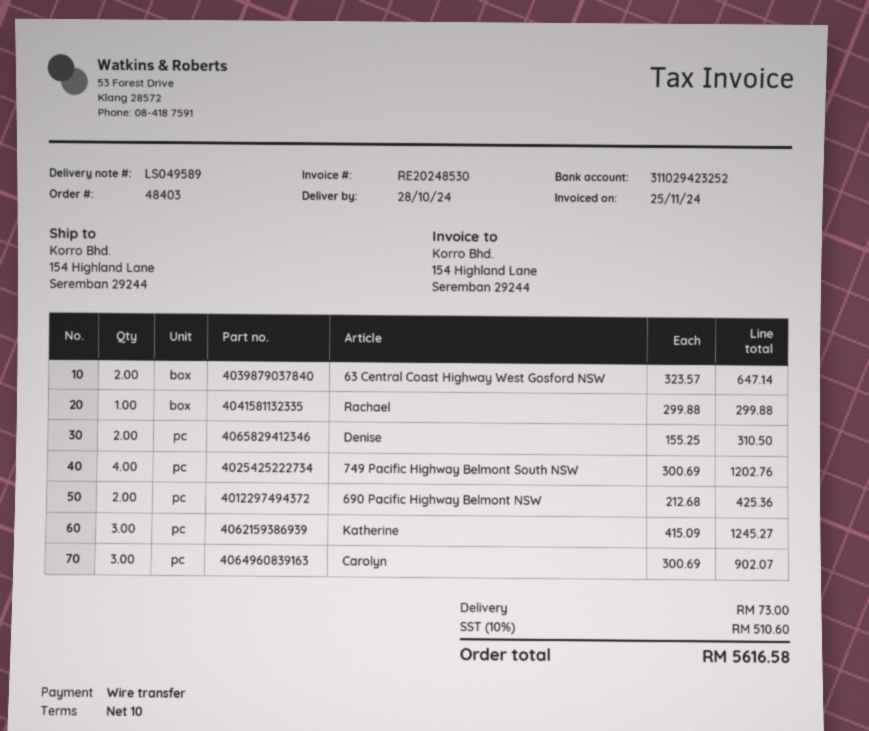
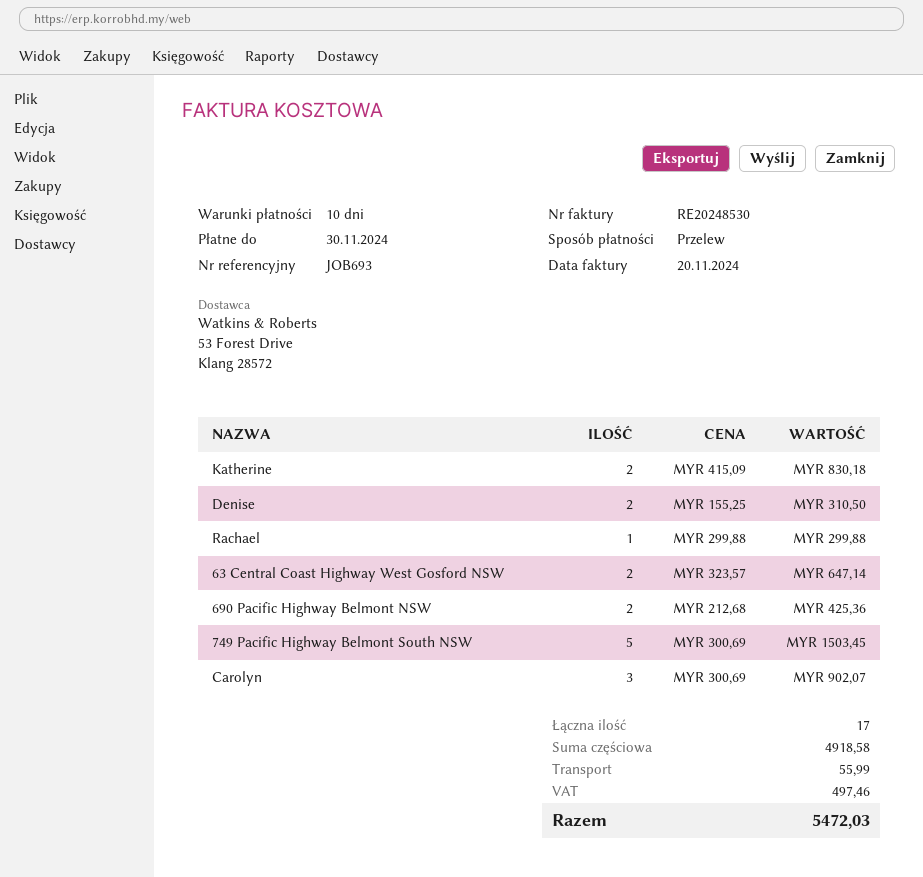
invoice date: 2024-11-25 -> 2024-11-20
749 Pacific Highway Belmont South NSW: 4 x 300.69 = 1202.76 -> 5 x 300.69 = 1503.45
Katherine: 3 x 415.09 = 1245.27 -> 2 x 415.09 = 830.18
shipping: 73.00 -> 55.99
tax: 510.60 -> 497.46
total: 5616.58 -> 5472.03

